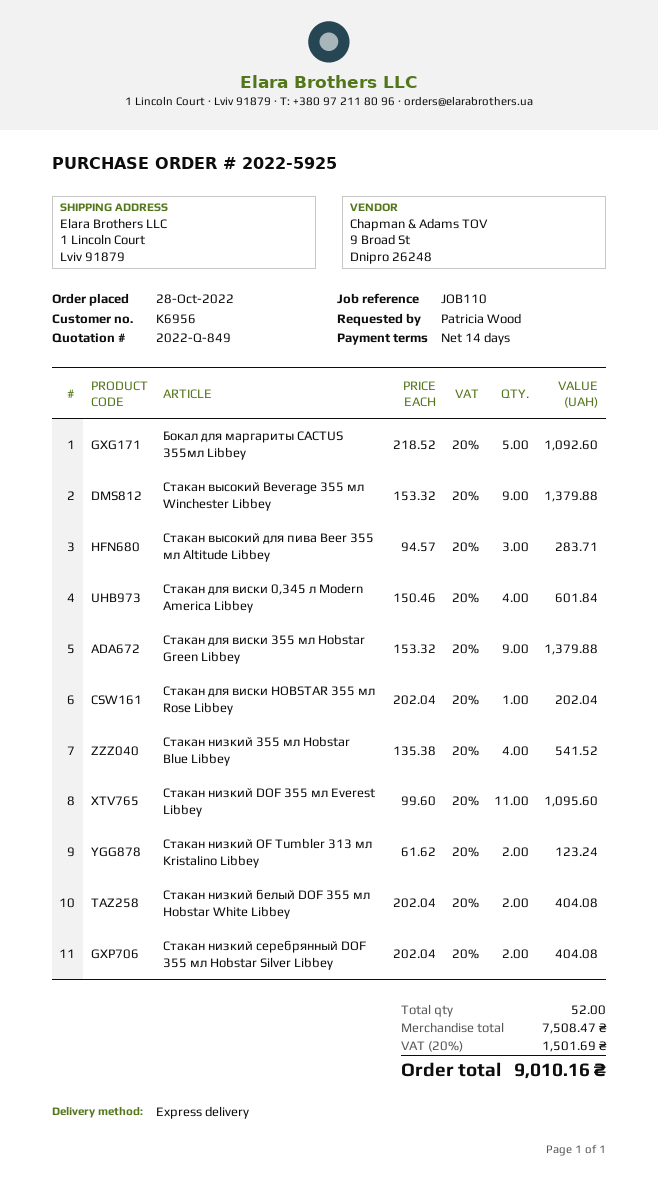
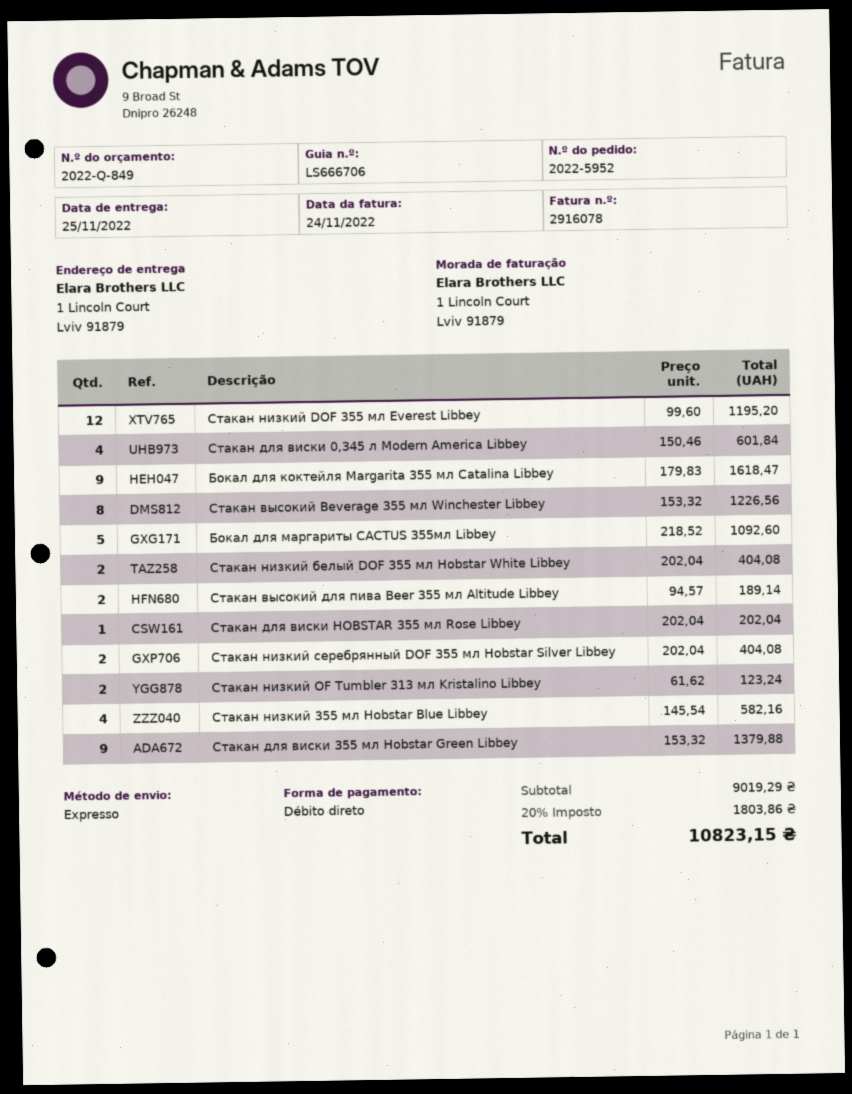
order number: 2022-5925 -> 2022-5952
Стакан высокий Beverage 355 мл Winchester Libbey: 9 x 153.32 = 1379.88 -> 8 x 153.32 = 1226.56
Стакан высокий для пива Beer 355 мл Altitude Libbey: 3 x 94.57 = 283.71 -> 2 x 94.57 = 189.14
Стакан низкий 355 мл Hobstar Blue Libbey: 4 x 135.38 = 541.52 -> 4 x 145.54 = 582.16
Стакан низкий DOF 355 мл Everest Libbey: 11 x 99.60 = 1095.60 -> 12 x 99.60 = 1195.20
Бокал для коктейля Margarita 355 мл Catalina Libbey: none -> 9 x 179.83 = 1618.47
subtotal: 7508.47 -> 9019.29
tax: 20% = 1501.69 -> 20% = 1803.86
total: 9010.16 -> 10823.15

